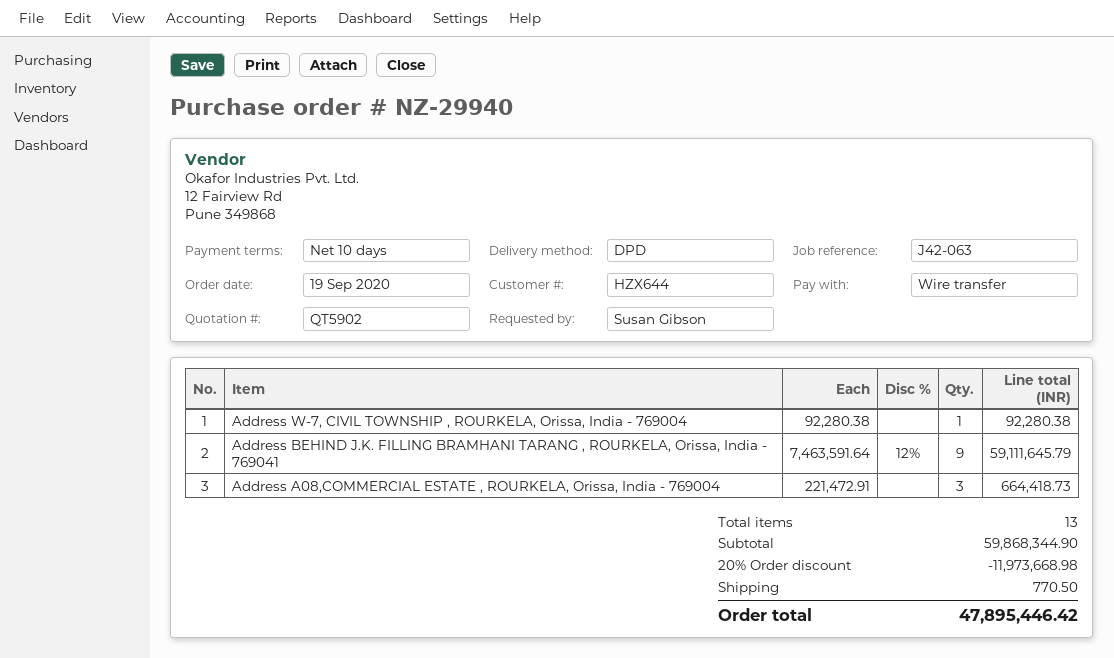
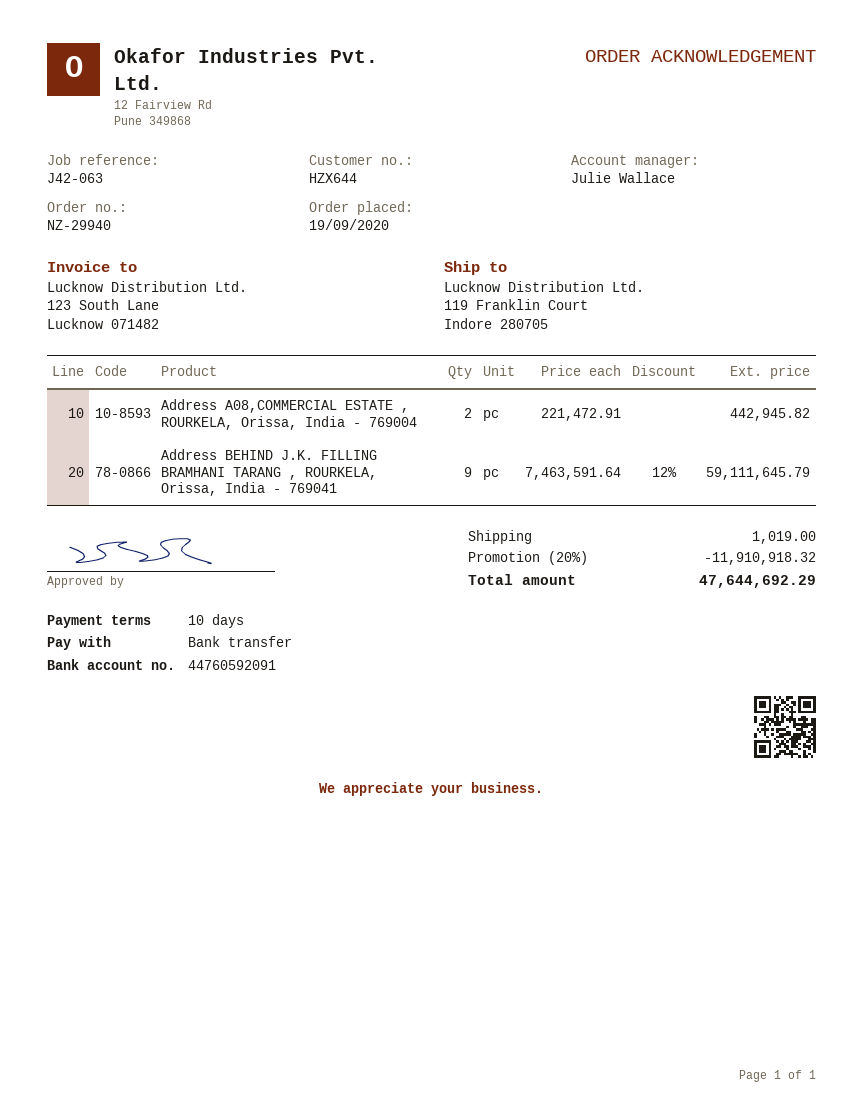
Address W-7, CIVIL TOWNSHIP , ROURKELA, Orissa, India - 769004: 1 x 92280.38 = 92280.38 -> none
Address A08,COMMERCIAL ESTATE , ROURKELA, Orissa, India - 769004: 3 x 221472.91 = 664418.73 -> 2 x 221472.91 = 442945.82
discount: 20% = 11973668.98 -> 20% = 11910918.32
shipping: 770.50 -> 1019.00
total: 47895446.42 -> 47644692.29

